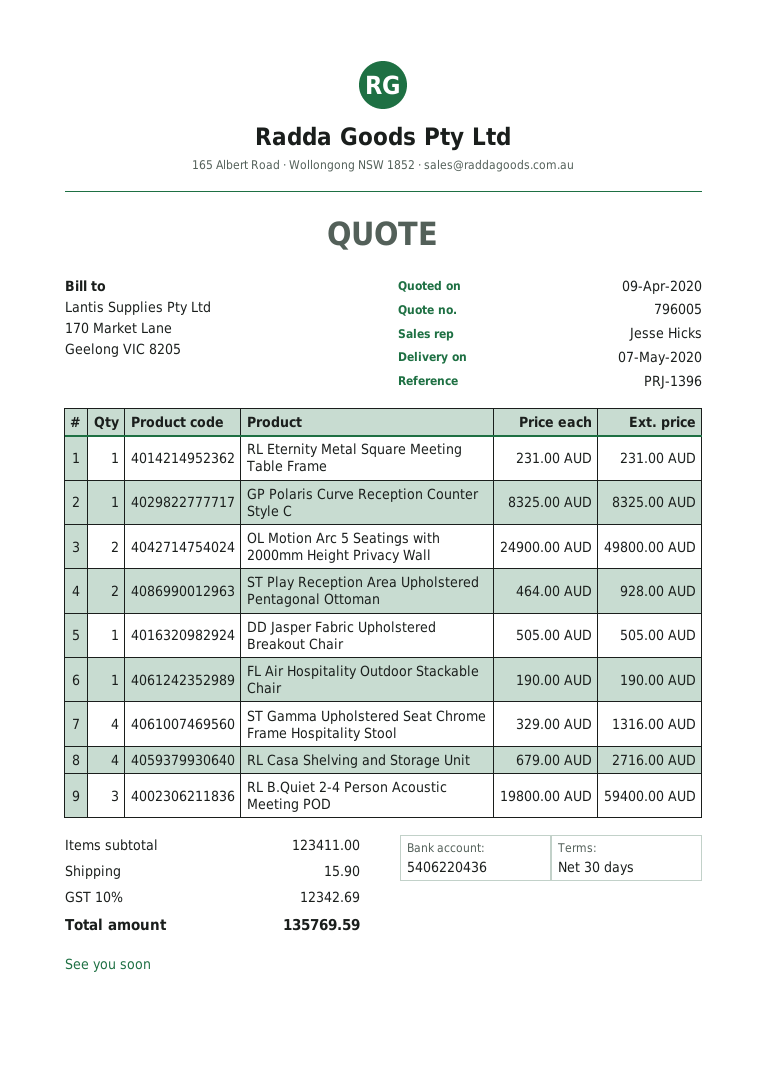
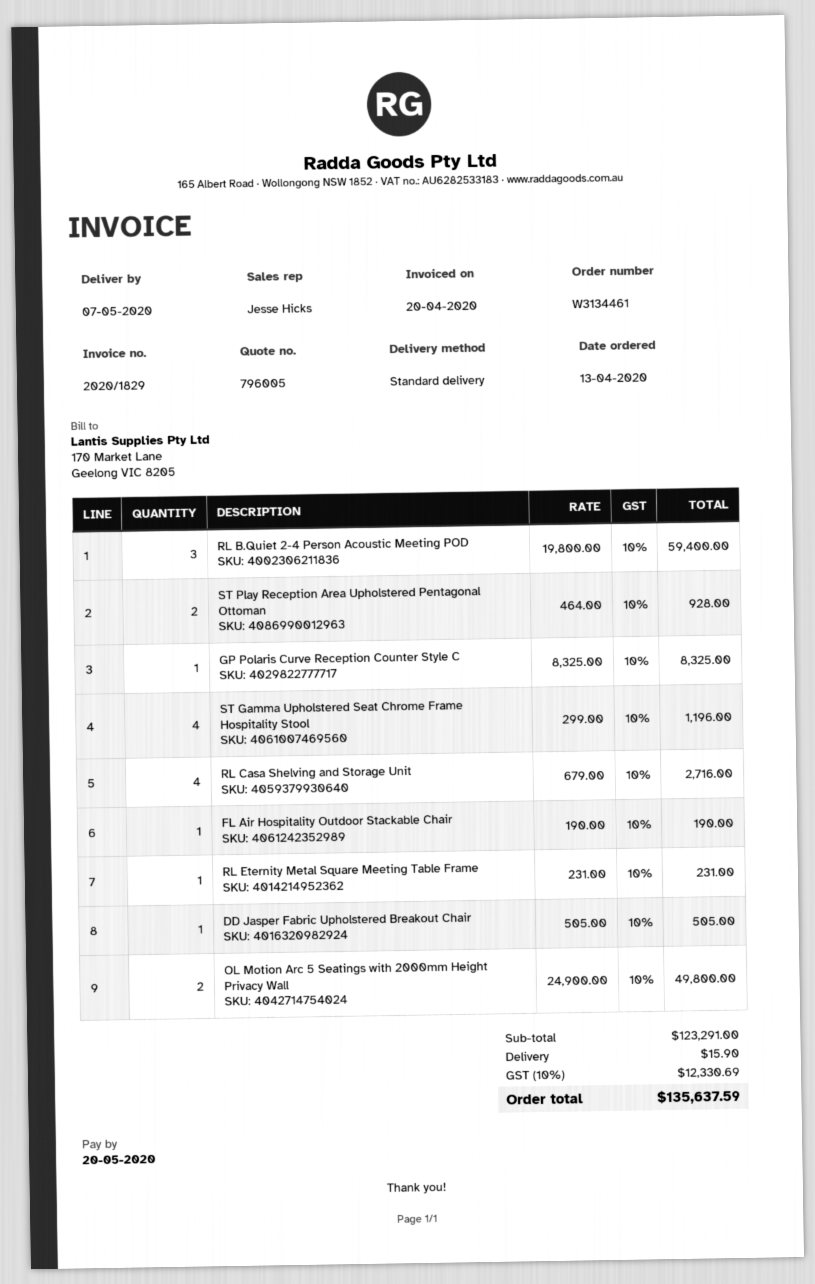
ST Gamma Upholstered Seat Chrome Frame Hospitality Stool: 4 x 329.00 = 1316.00 -> 4 x 299.00 = 1196.00
subtotal: 123411.00 -> 123291.00
tax: 10% = 12342.69 -> 10% = 12330.69
total: 135769.59 -> 135637.59

